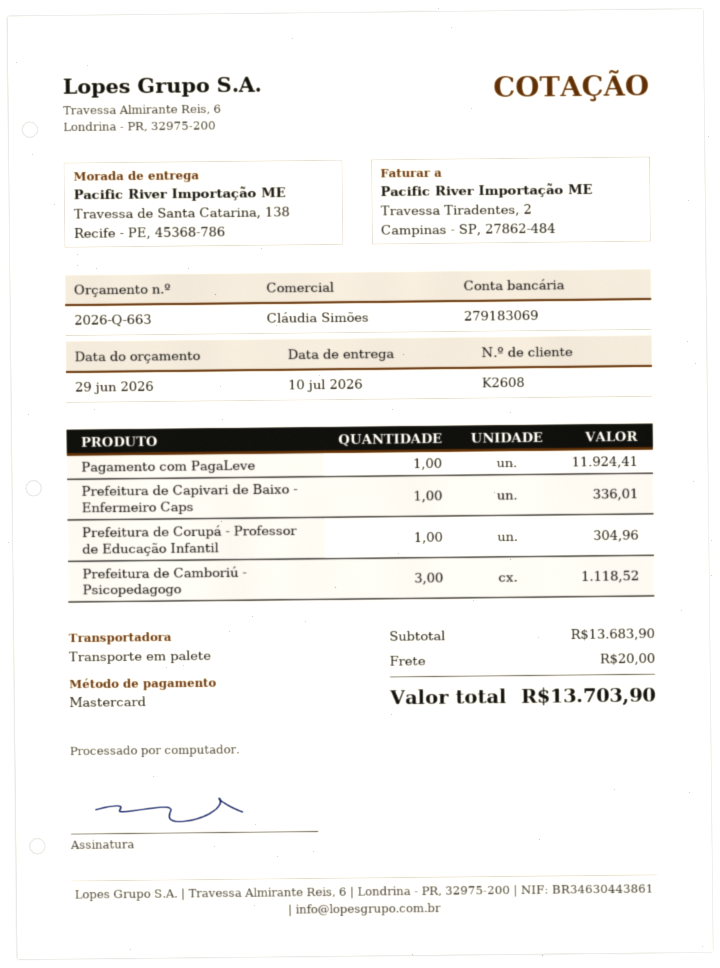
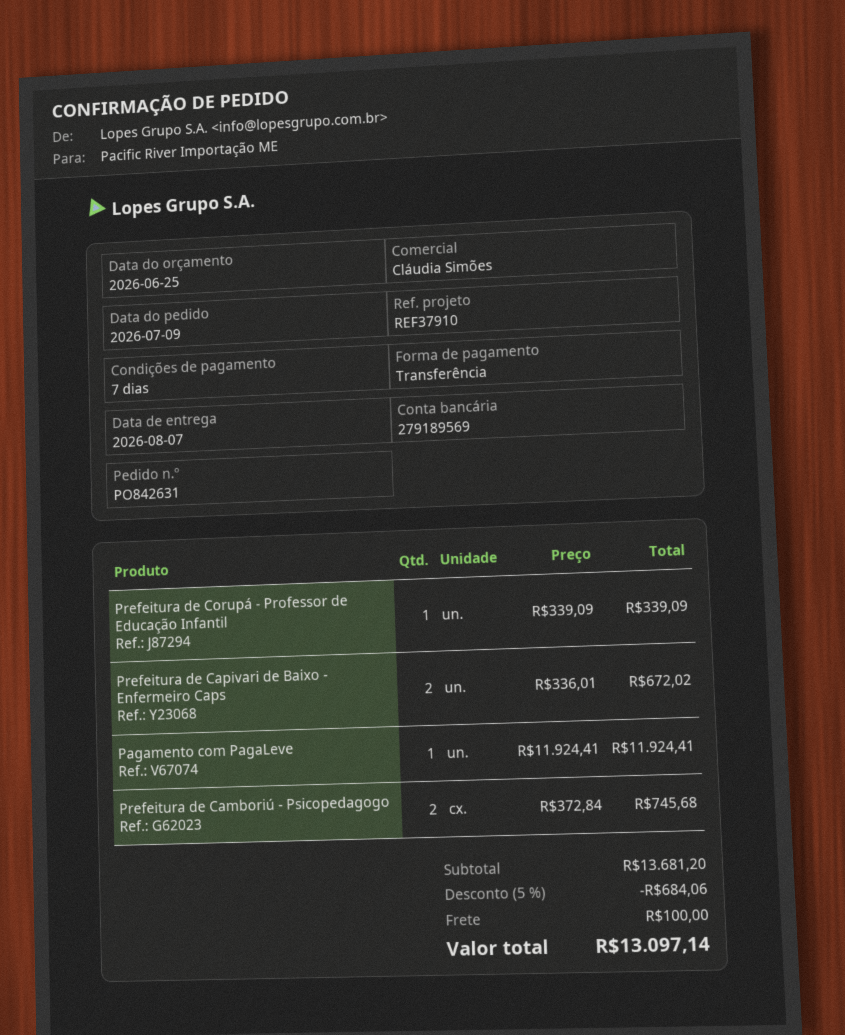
quote date: 2026-06-29 -> 2026-06-25
delivery date: 2026-07-10 -> 2026-08-07
payment method: Mastercard -> bank transfer
bank account: 279183069 -> 279189569
Prefeitura de Capivari de Baixo - Enfermeiro Caps: 1 for 336.01 -> 2 for 672.02
Prefeitura de Corupá - Professor de Educação Infantil: 1 for 304.96 -> 1 for 339.09
Prefeitura de Camboriú - Psicopedagogo: 3 for 1118.52 -> 2 for 745.68
subtotal: 13683.90 -> 13681.20
discount: none -> 5% = 684.06
shipping: 20.00 -> 100.00
total: 13703.90 -> 13097.14

